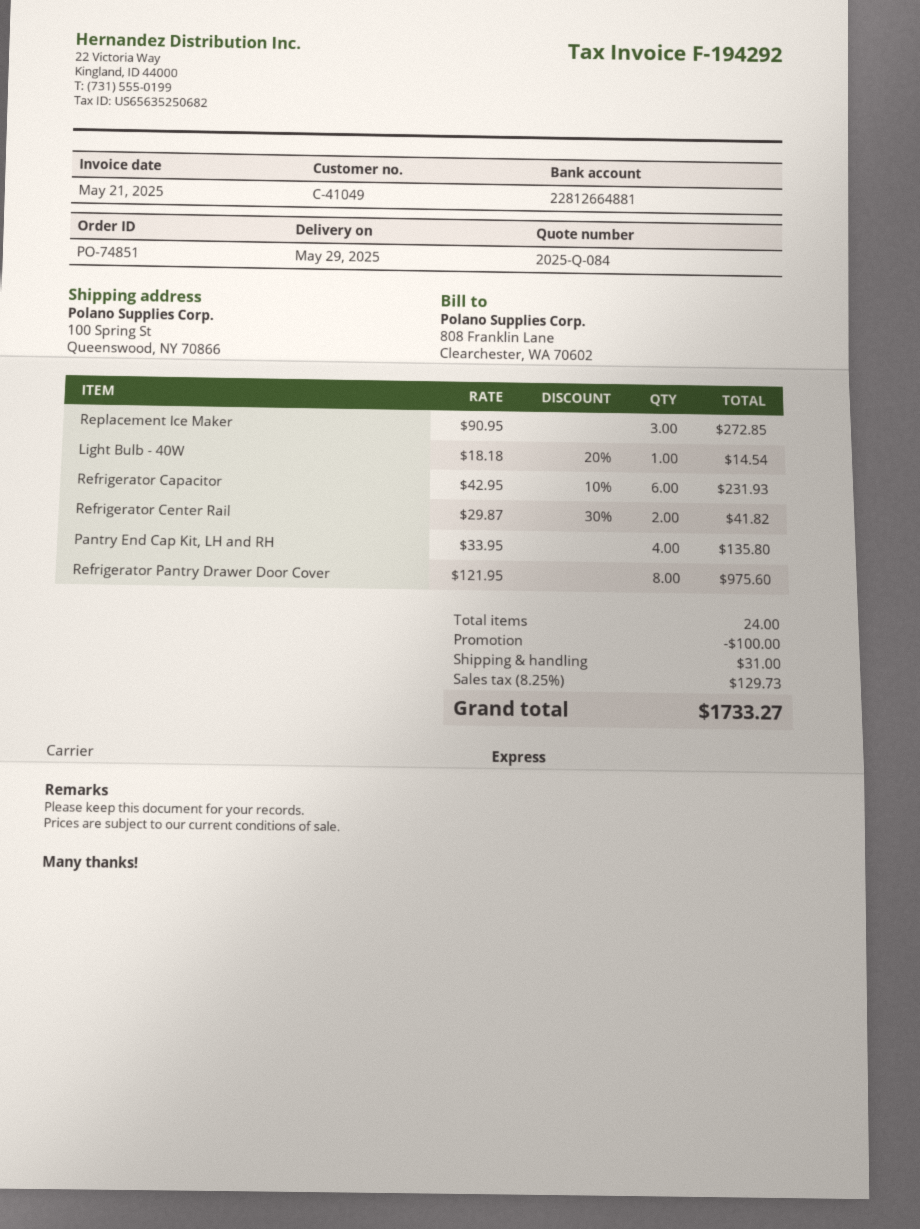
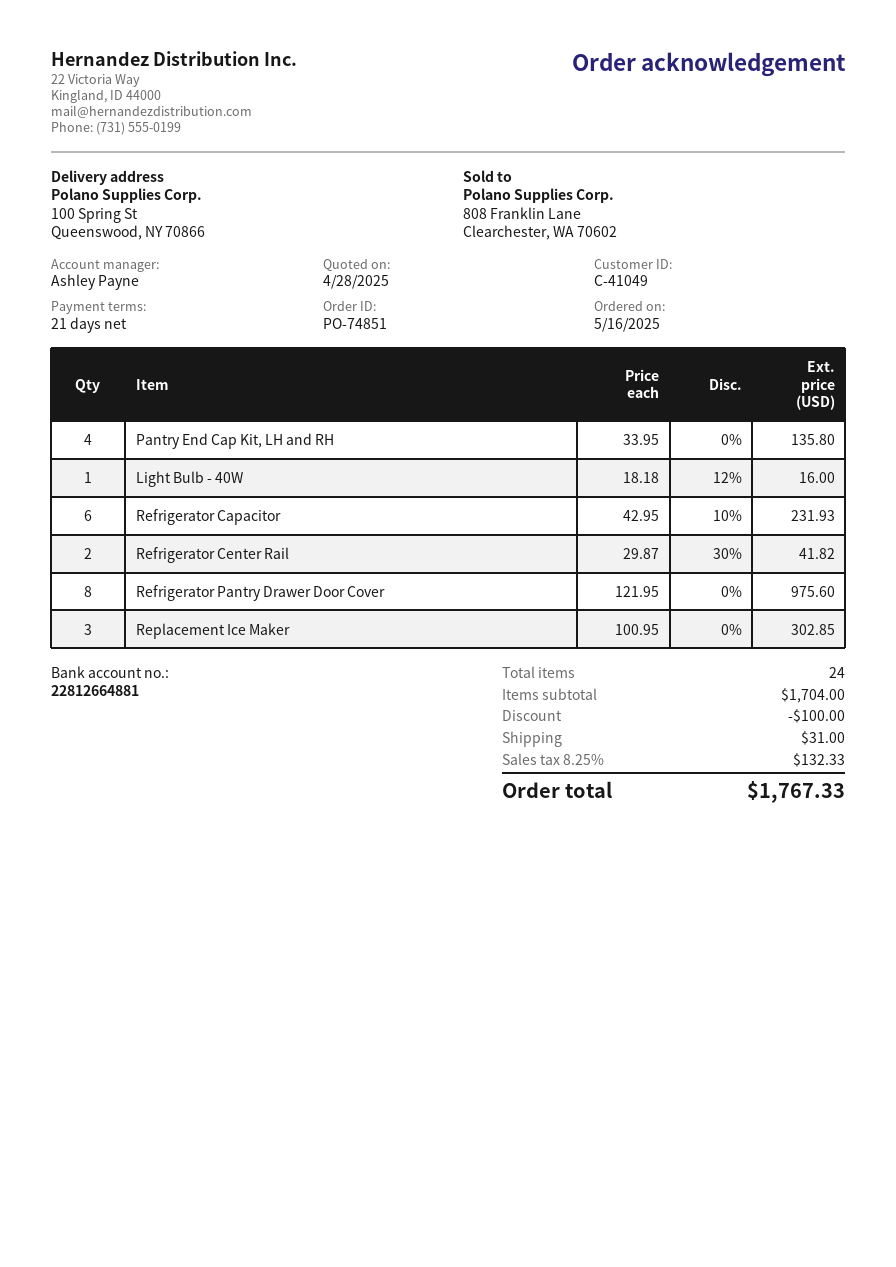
Replacement Ice Maker: 3 x 90.95 = 272.85 -> 3 x 100.95 = 302.85
Light Bulb - 40W: 1 x 18.18 - 20% = 14.54 -> 1 x 18.18 - 12% = 16.00
tax: 8.25% = 129.73 -> 8.25% = 132.33
total: 1733.27 -> 1767.33

